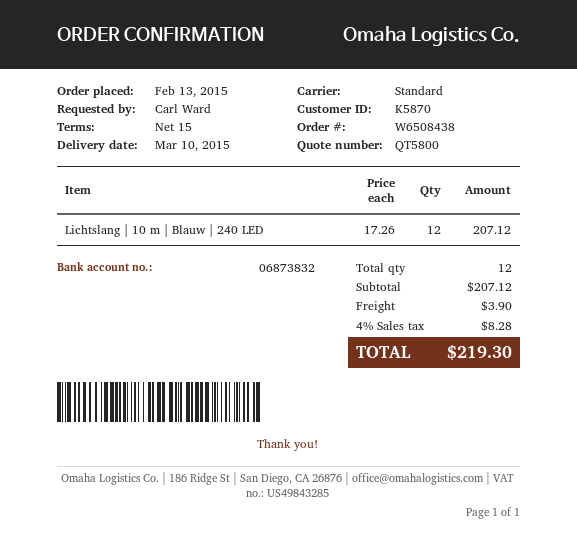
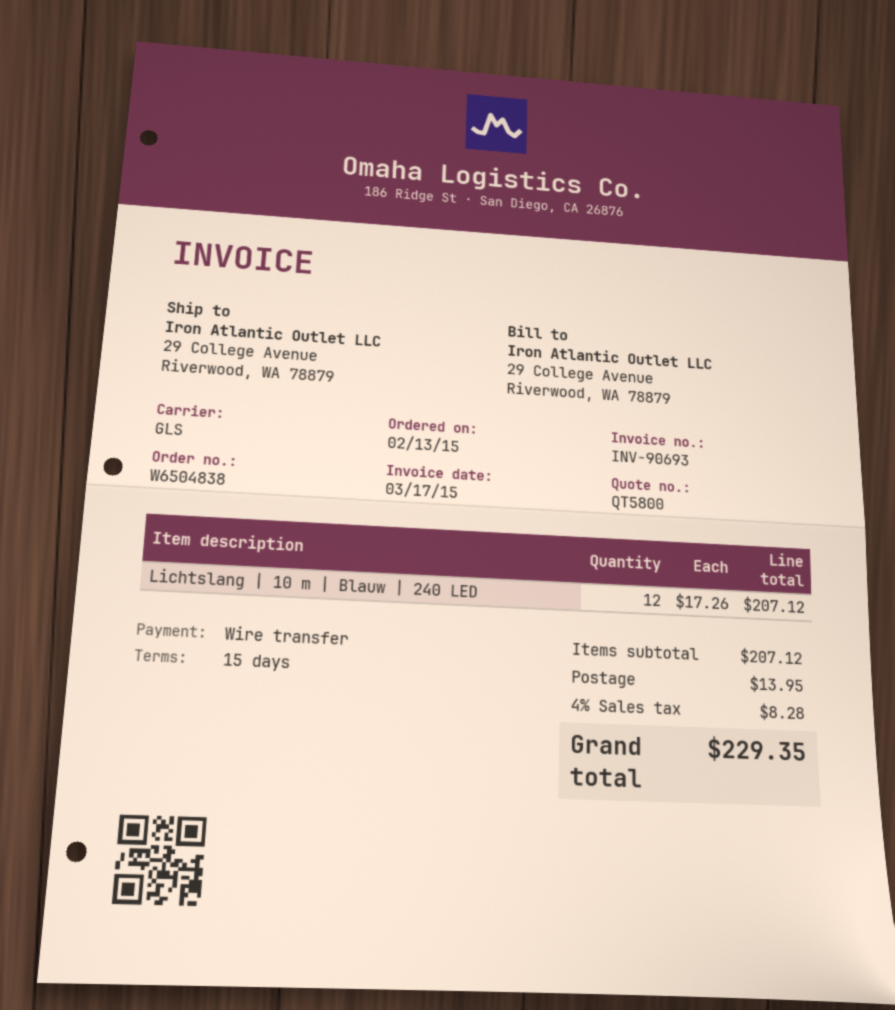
order number: W6508438 -> W6504838
shipping method: standard -> GLS
shipping: 3.90 -> 13.95
total: 219.30 -> 229.35

